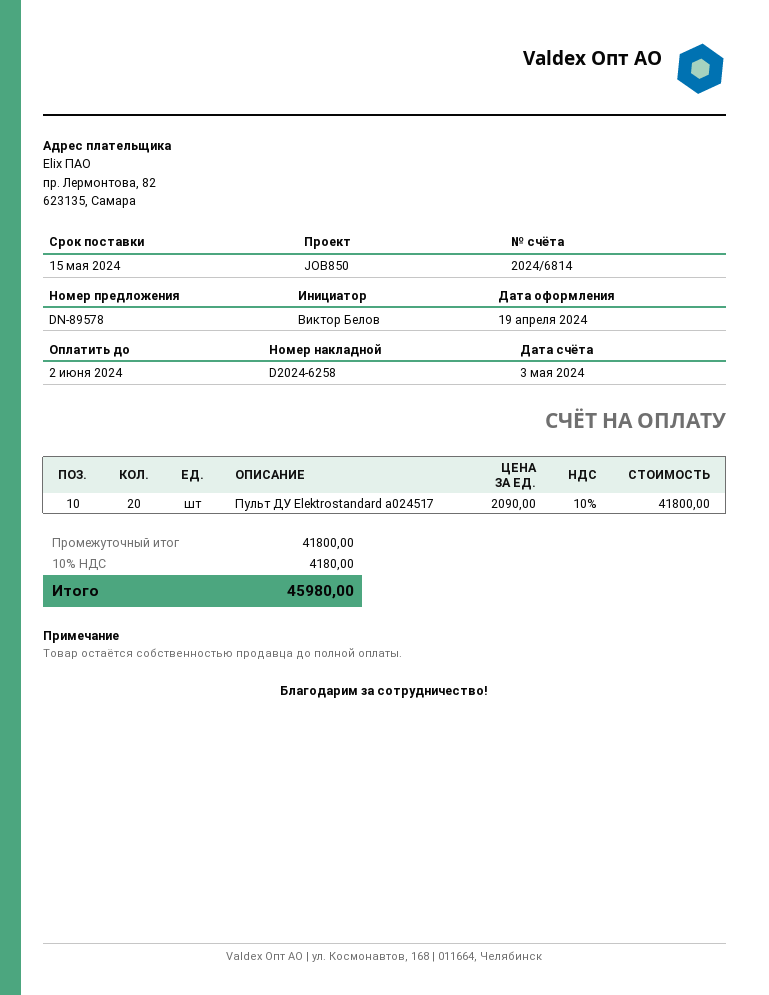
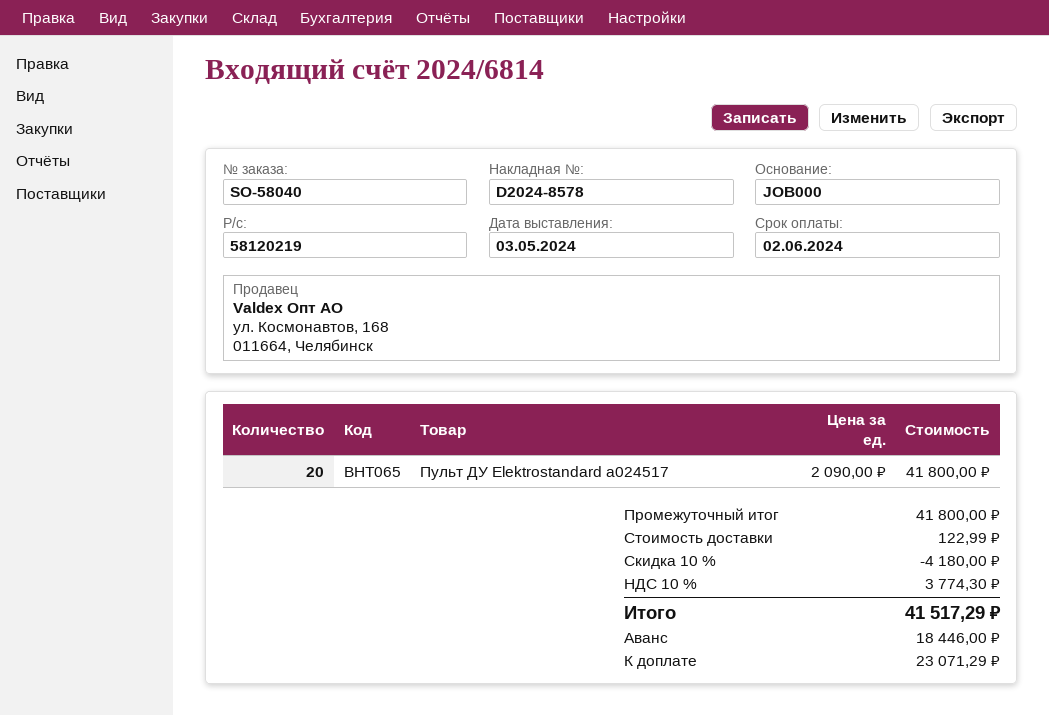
delivery note number: D2024-6258 -> D2024-8578
reference: JOB850 -> JOB000
discount: none -> 10% = 4180.00
shipping: none -> 122.99
tax: 10% = 4180.00 -> 10% = 3774.30
total: 45980.00 -> 41517.29

